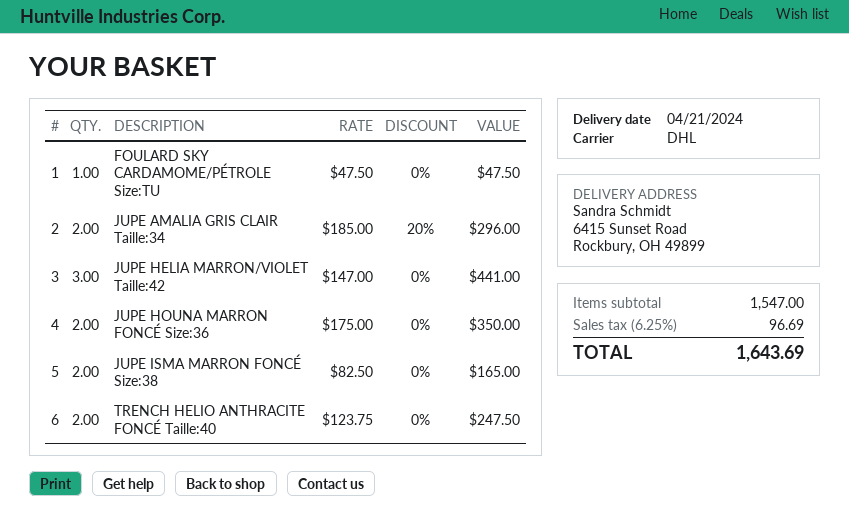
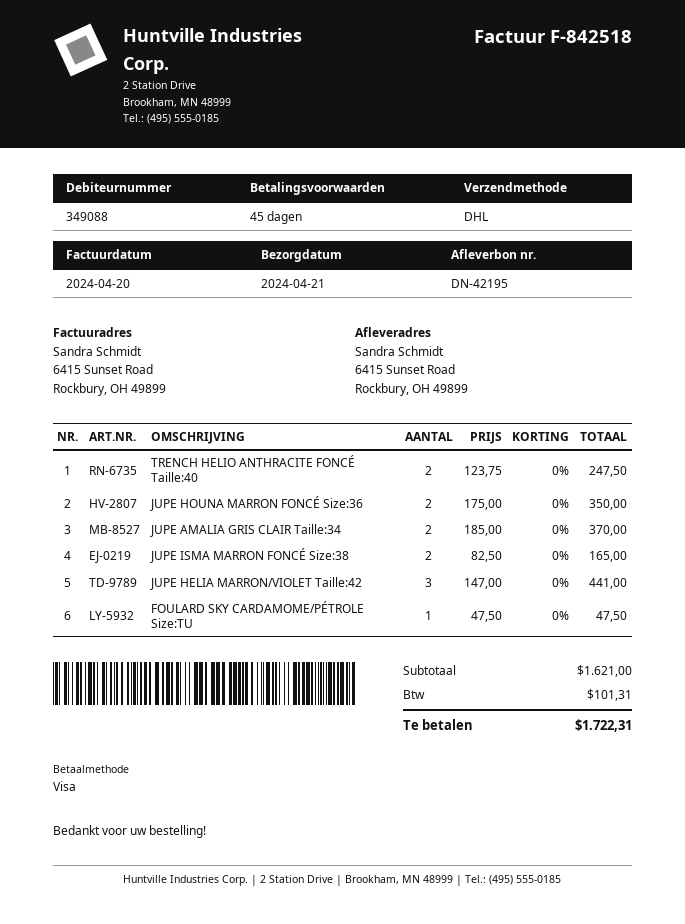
JUPE AMALIA GRIS CLAIR Taille:34: 2 x 185.00 - 20% = 296.00 -> 2 x 185.00 = 370.00
subtotal: 1547.00 -> 1621.00
tax: 96.69 -> 101.31
total: 1643.69 -> 1722.31

